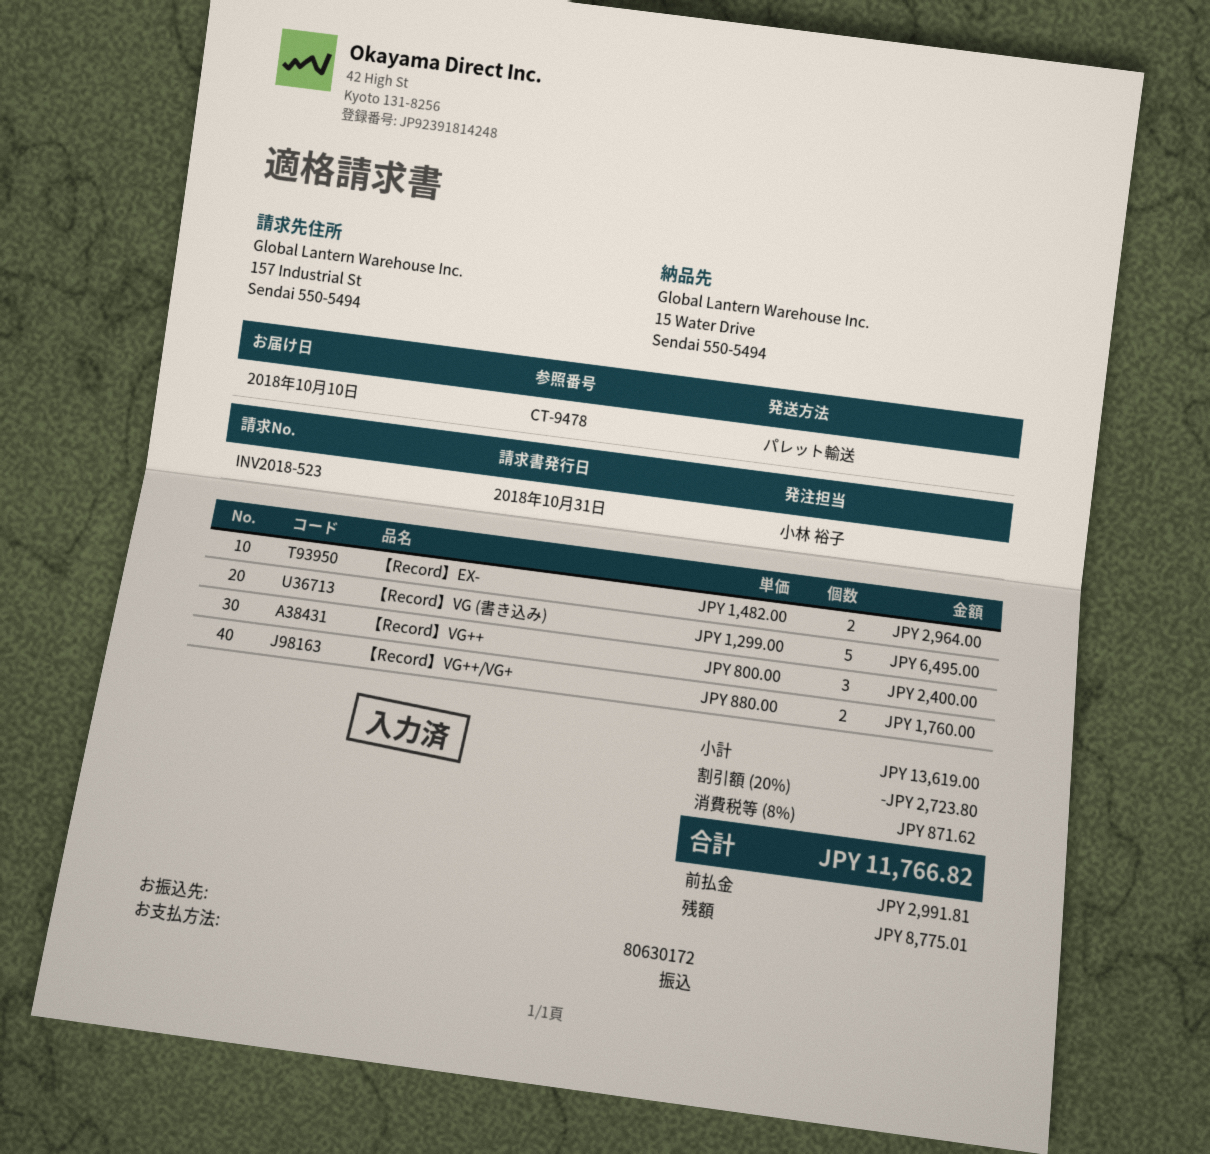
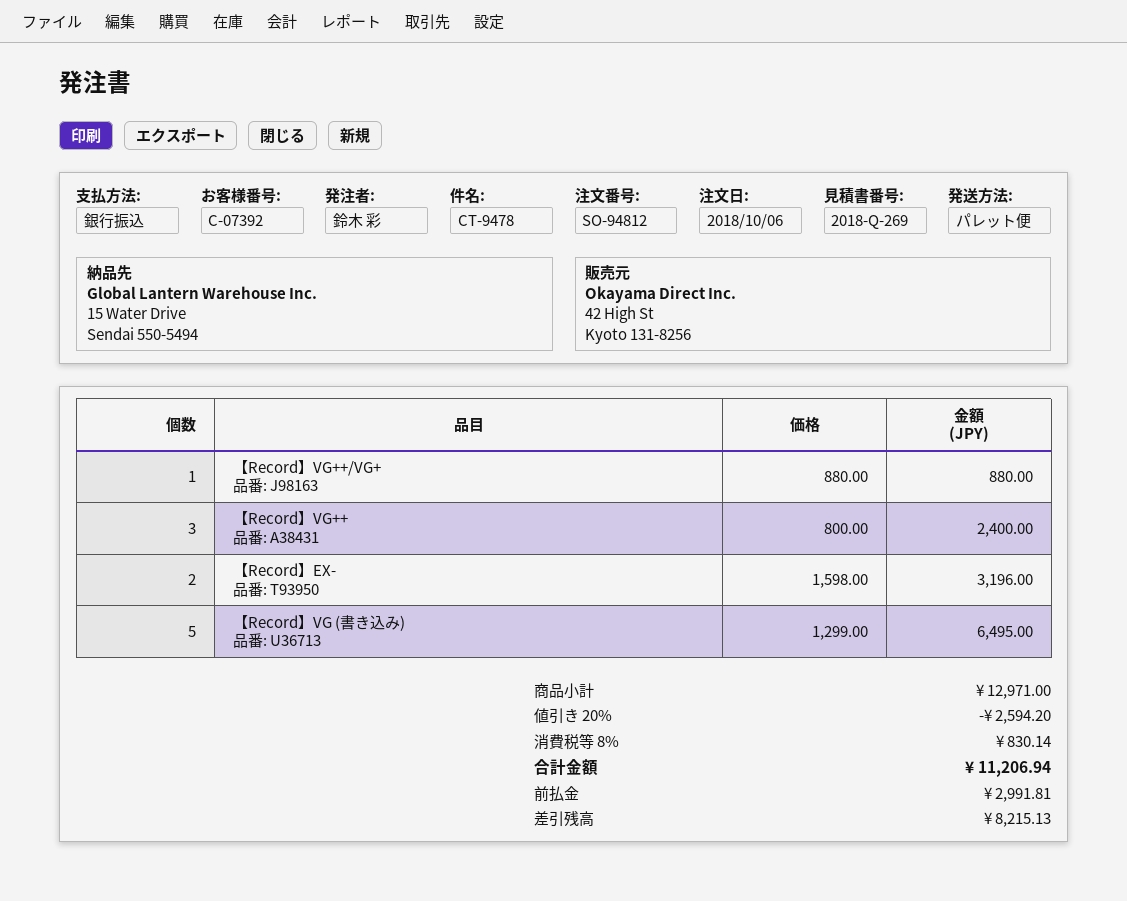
ordered by: 小林 裕子 -> 鈴木 彩
【Record】EX-: 2 x 1482.00 = 2964.00 -> 2 x 1598.00 = 3196.00
【Record】VG++/VG+: 2 x 880.00 = 1760.00 -> 1 x 880.00 = 880.00
subtotal: 13619.00 -> 12971.00
discount: 20% = 2723.80 -> 20% = 2594.20
tax: 8% = 871.62 -> 8% = 830.14
total: 11766.82 -> 11206.94
balance: 8775.01 -> 8215.13

